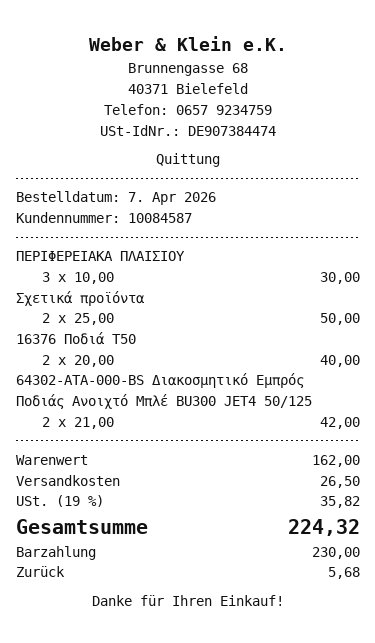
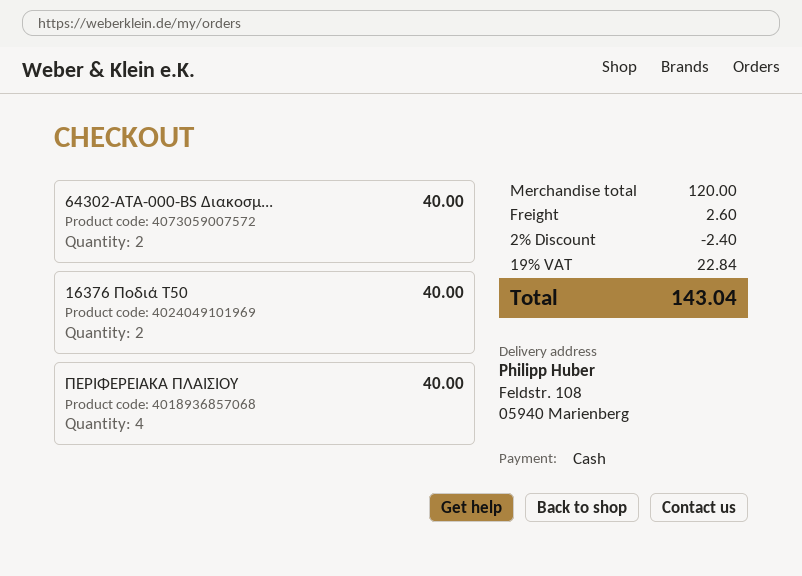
ΠΕΡΙΦΕΡΕΙΑΚΑ ΠΛΑΙΣΙΟΥ: 3 for 30.00 -> 4 for 40.00
Σχετικά προϊόντα: 2 for 50.00 -> none
64302-ATA-000-BS Διακοσμητικό Εμπρός Ποδιάς Ανοιχτό Μπλέ BU300 JET4 50/125: 2 for 42.00 -> 2 for 40.00
subtotal: 162.00 -> 120.00
discount: none -> 2% = 2.40
shipping: 26.50 -> 2.60
tax: 19% = 35.82 -> 19% = 22.84
total: 224.32 -> 143.04

